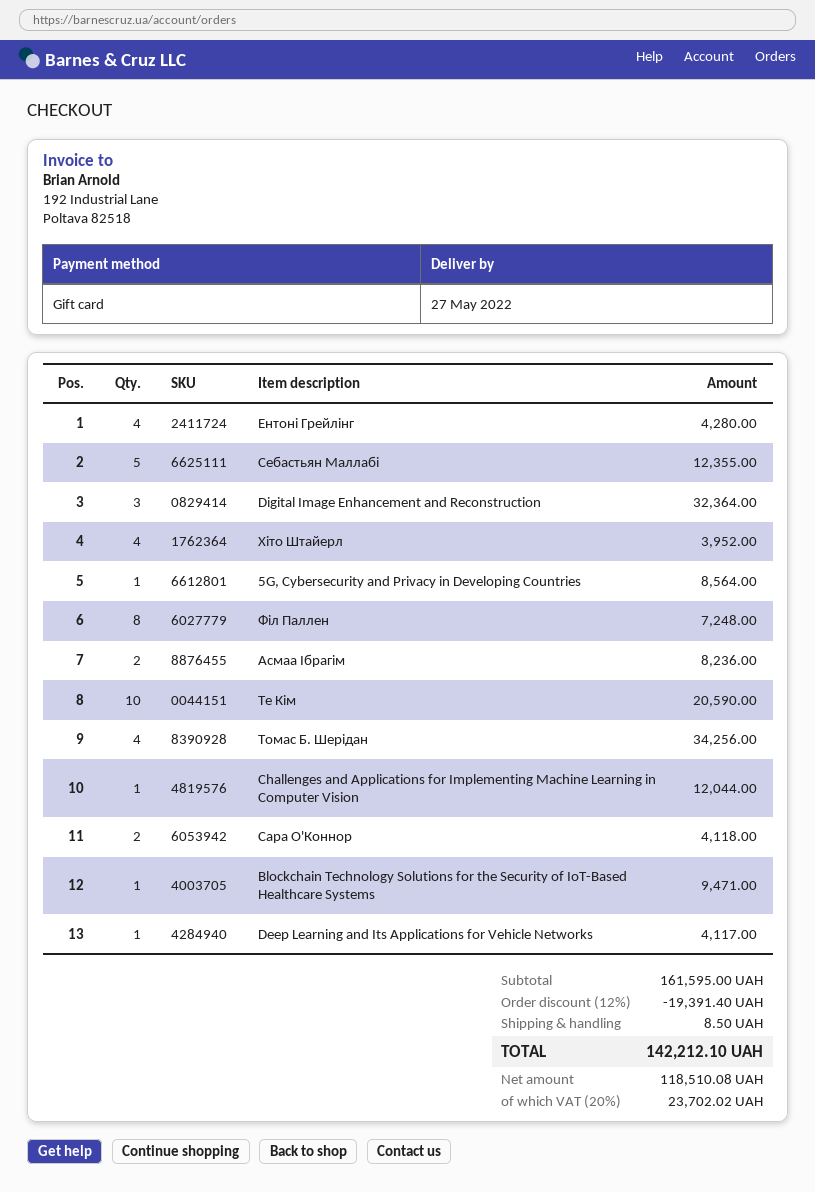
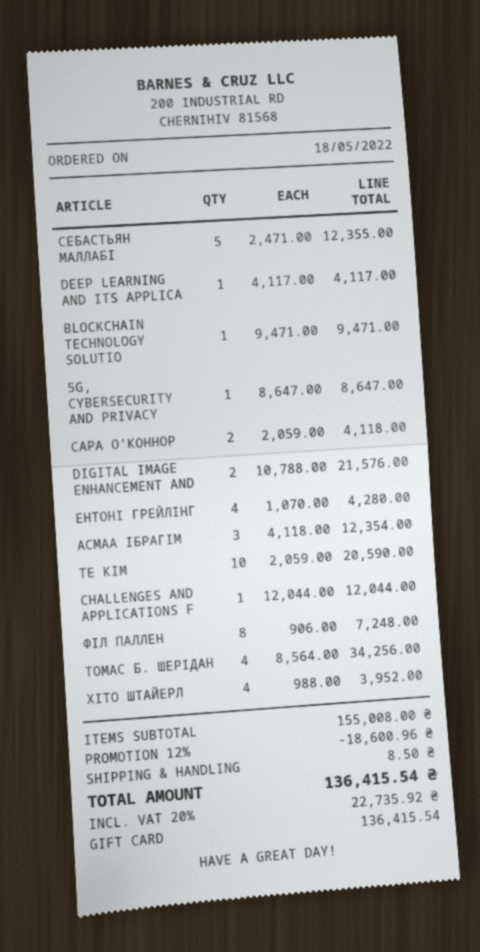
Digital Image Enhancement and Reconstruction: 3 for 32364.00 -> 2 for 21576.00
5G, Cybersecurity and Privacy in Developing Countries: 1 for 8564.00 -> 1 for 8647.00
Асмаа Ібрагім: 2 for 8236.00 -> 3 for 12354.00
subtotal: 161595.00 -> 155008.00
discount: 12% = 19391.40 -> 12% = 18600.96
tax: 20% = 23702.02 -> 20% = 22735.92
total: 142212.10 -> 136415.54

